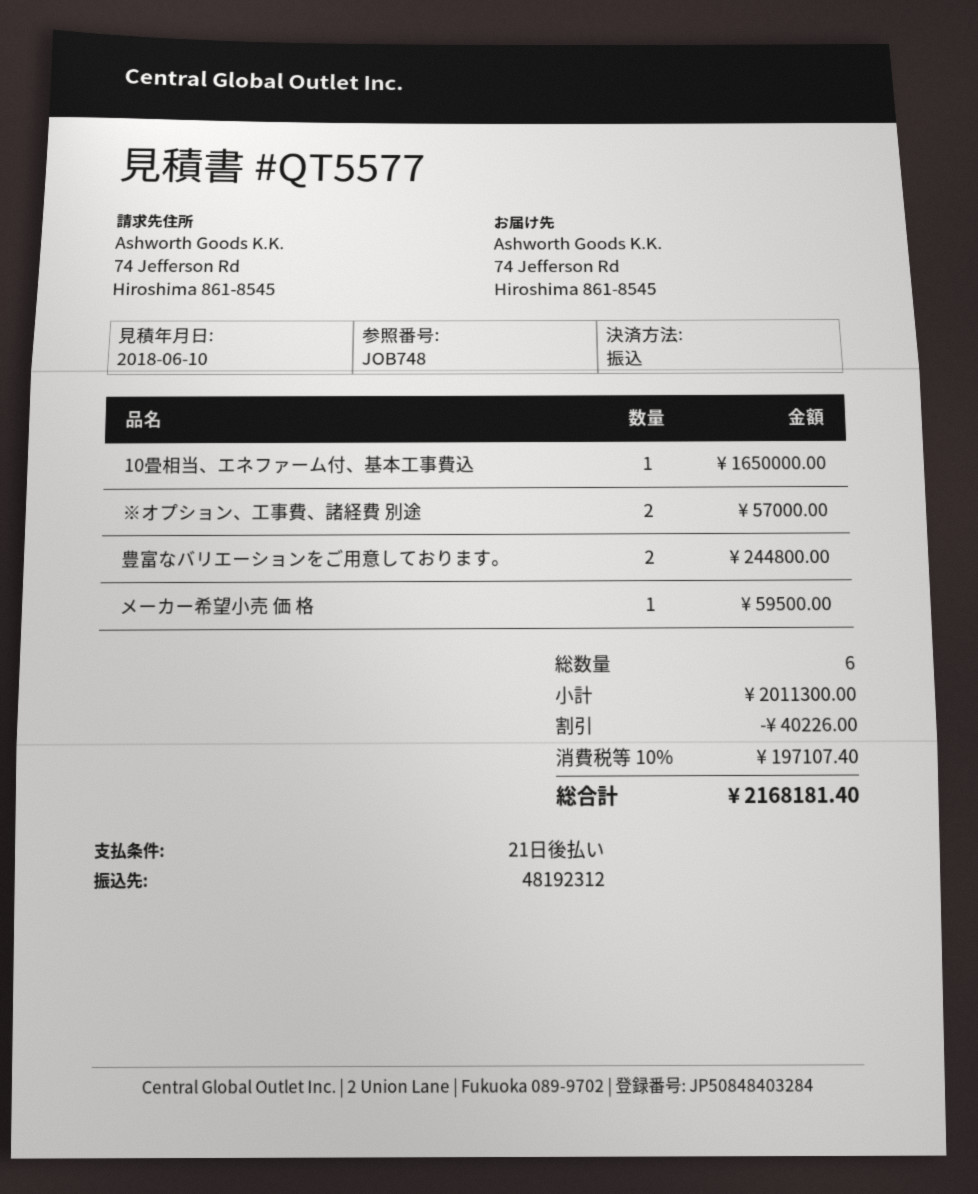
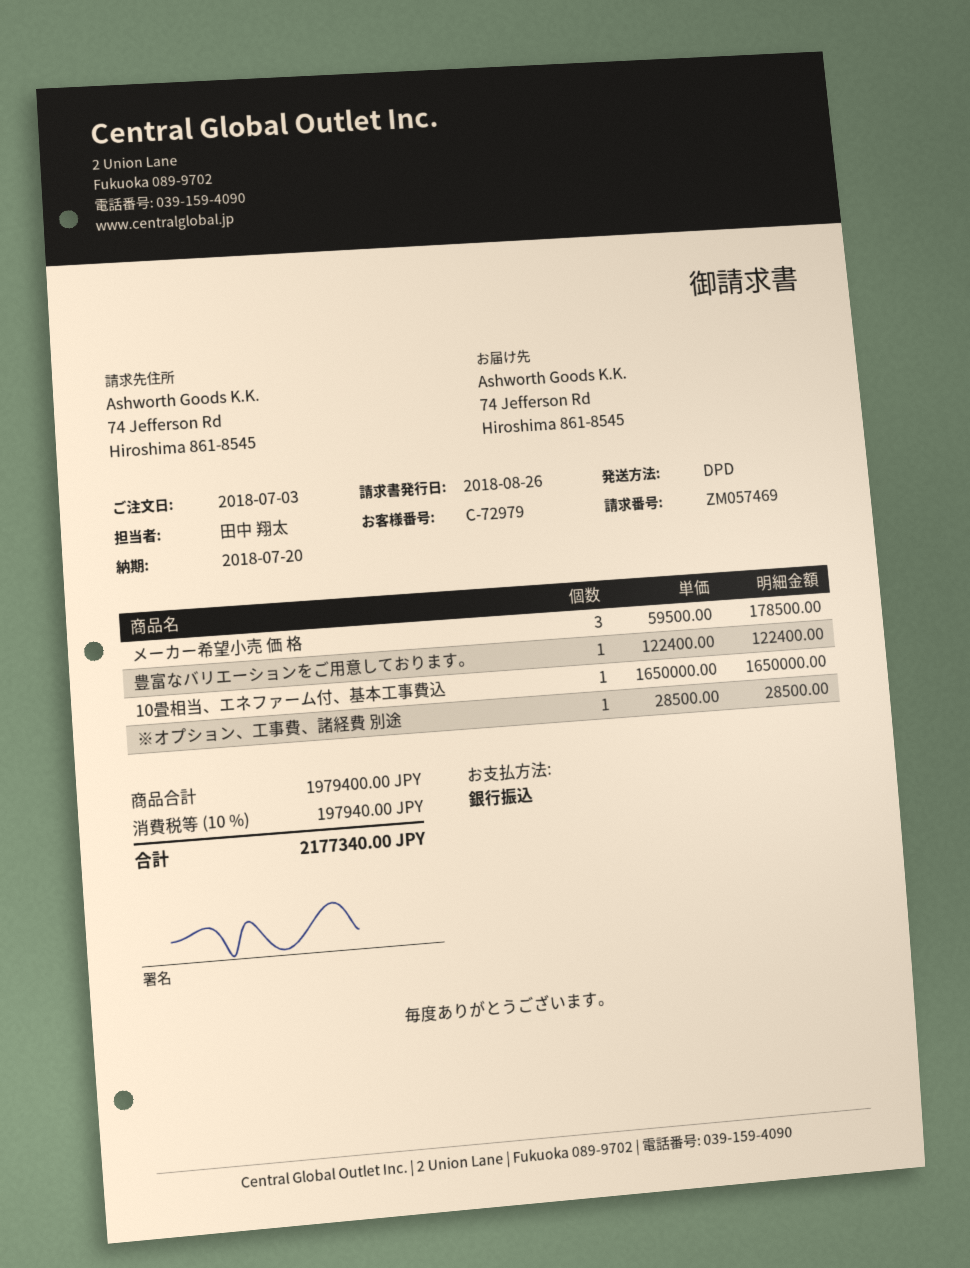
※オプション、工事費、諸経費 別途: 2 for 57000.00 -> 1 for 28500.00
豊富なバリエーションをご用意しております。: 2 for 244800.00 -> 1 for 122400.00
メーカー希望小売 価 格: 1 for 59500.00 -> 3 for 178500.00
subtotal: 2011300.00 -> 1979400.00
discount: 40226.00 -> none
tax: 10% = 197107.40 -> 10% = 197940.00
total: 2168181.40 -> 2177340.00

